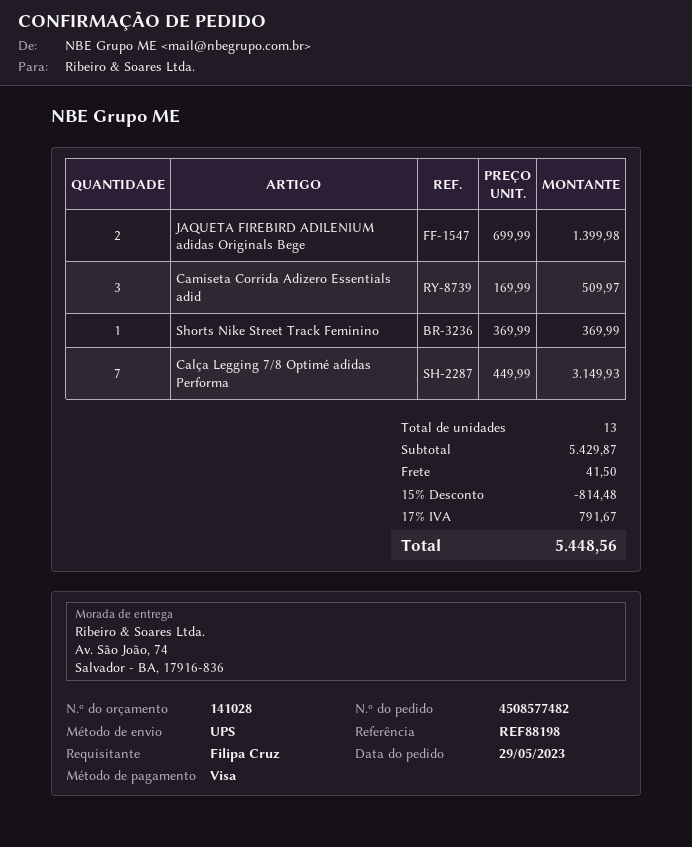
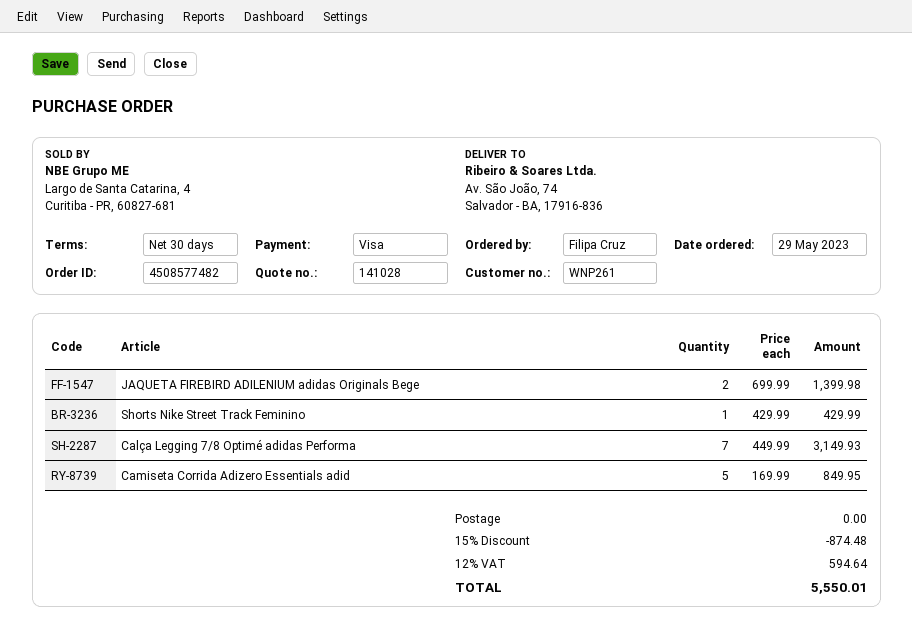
Camiseta Corrida Adizero Essentials adid: 3 x 169.99 = 509.97 -> 5 x 169.99 = 849.95
Shorts Nike Street Track Feminino: 1 x 369.99 = 369.99 -> 1 x 429.99 = 429.99
discount: 15% = 814.48 -> 15% = 874.48
shipping: 41.50 -> 0.00
tax: 17% = 791.67 -> 12% = 594.64
total: 5448.56 -> 5550.01

